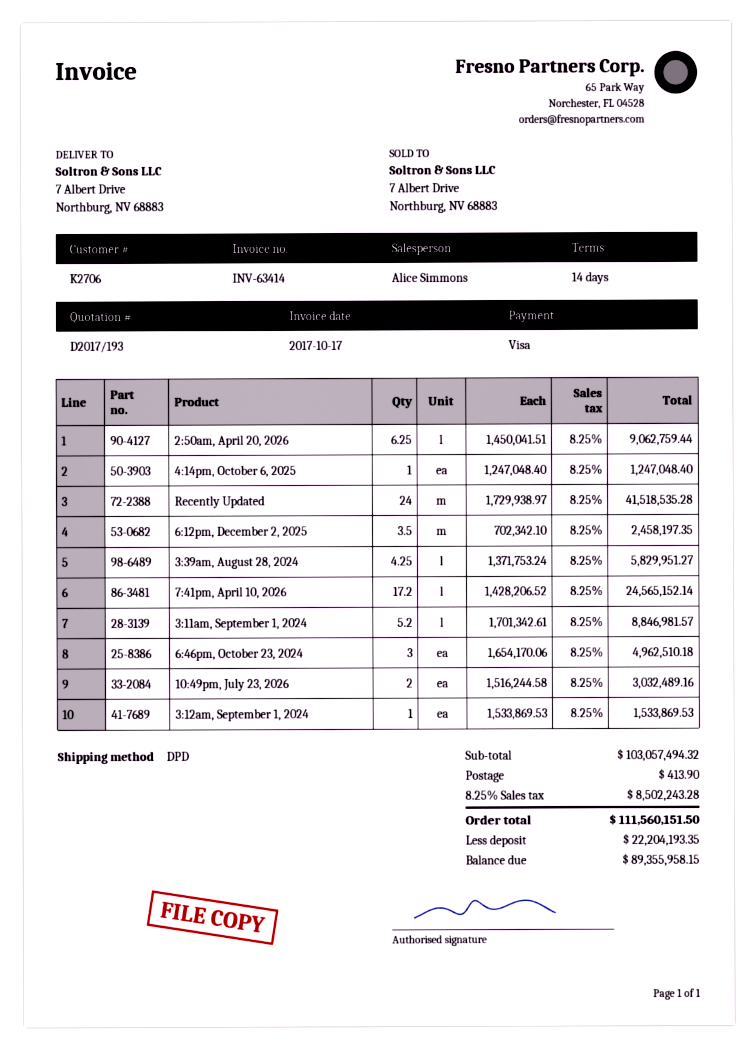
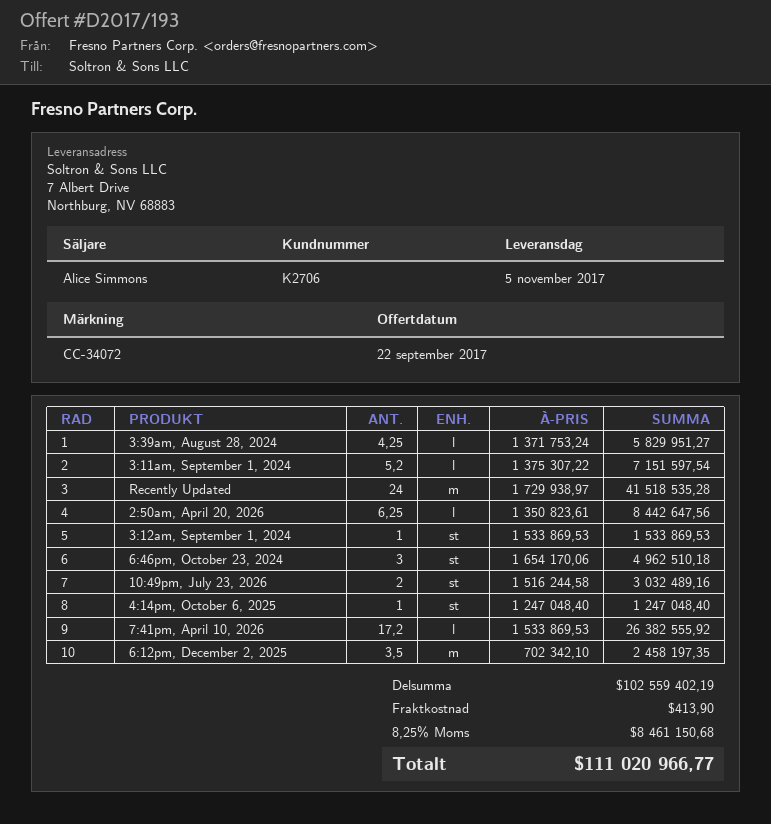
2:50am, April 20, 2026: 6.25 x 1450041.51 = 9062759.44 -> 6.25 x 1350823.61 = 8442647.56
7:41pm, April 10, 2026: 17.2 x 1428206.52 = 24565152.14 -> 17.2 x 1533869.53 = 26382555.92
3:11am, September 1, 2024: 5.2 x 1701342.61 = 8846981.57 -> 5.2 x 1375307.22 = 7151597.54
subtotal: 103057494.32 -> 102559402.19
tax: 8.25% = 8502243.28 -> 8.25% = 8461150.68
total: 111560151.50 -> 111020966.77

